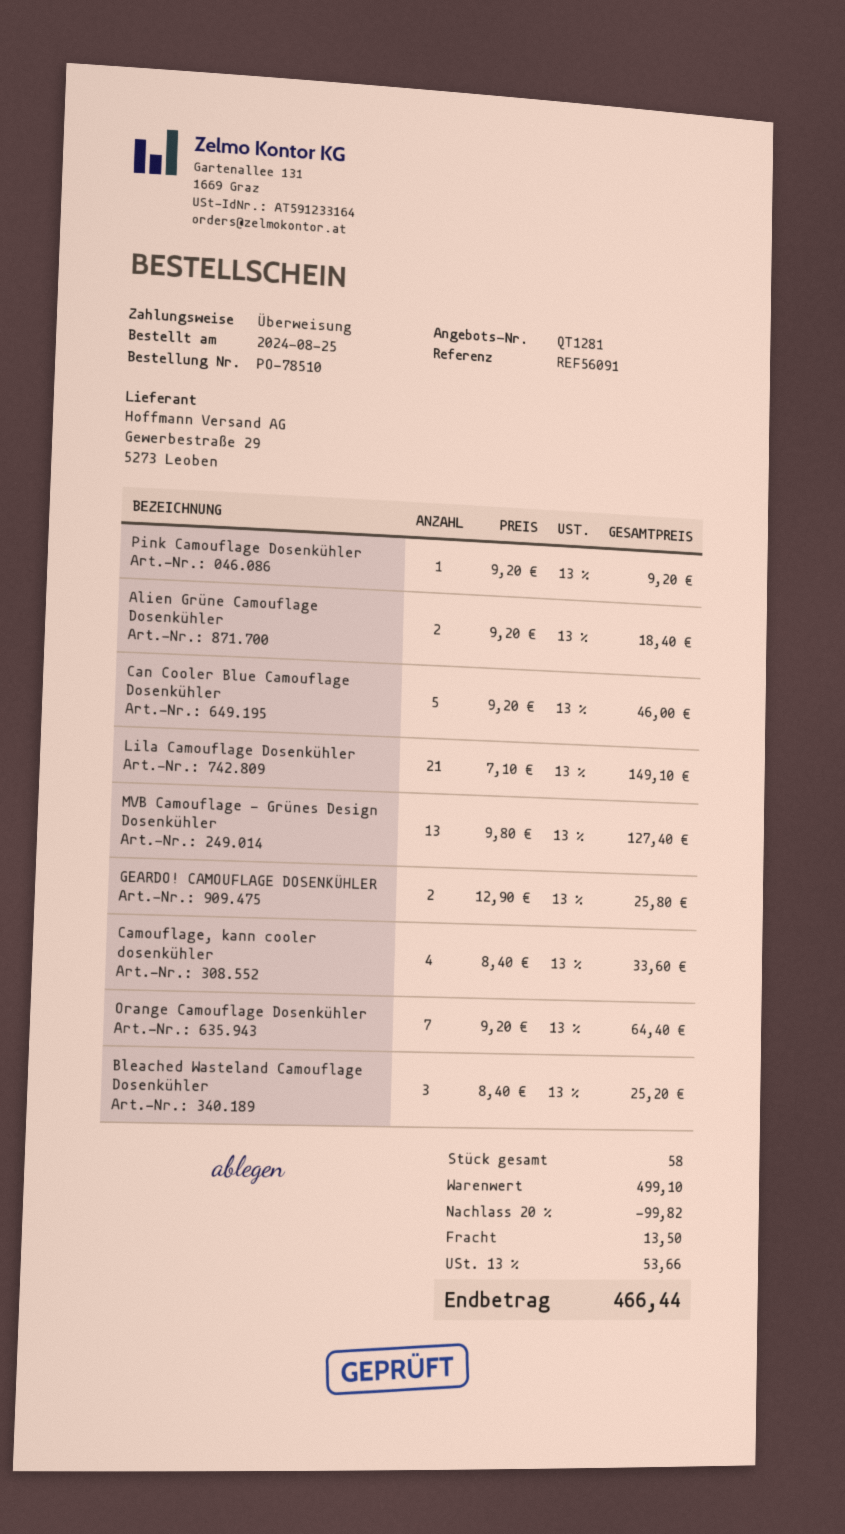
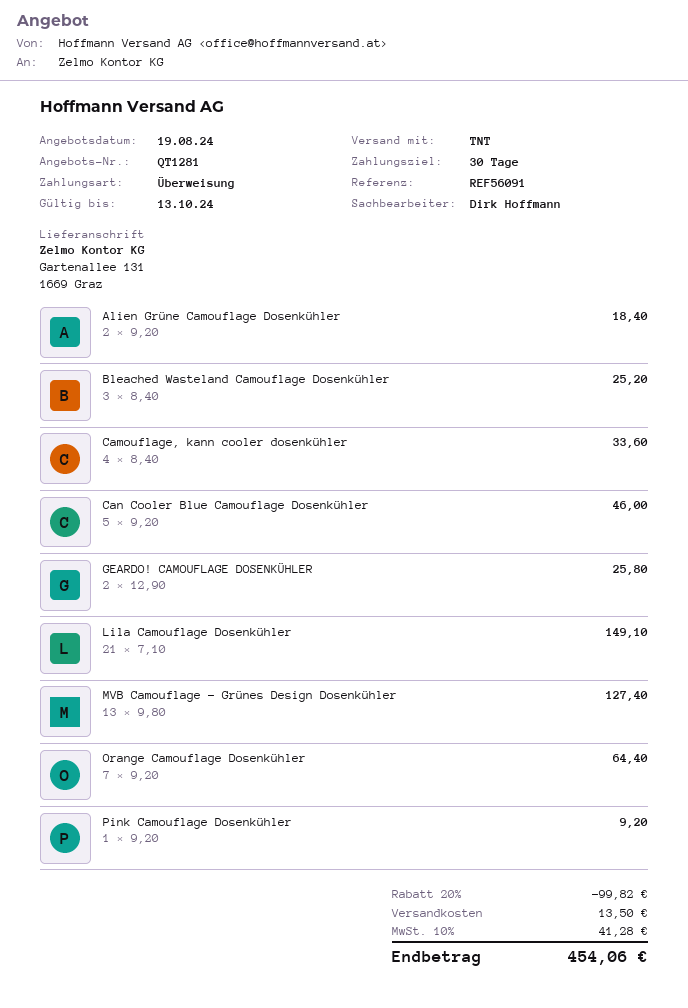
tax: 13% = 53.66 -> 10% = 41.28
total: 466.44 -> 454.06

